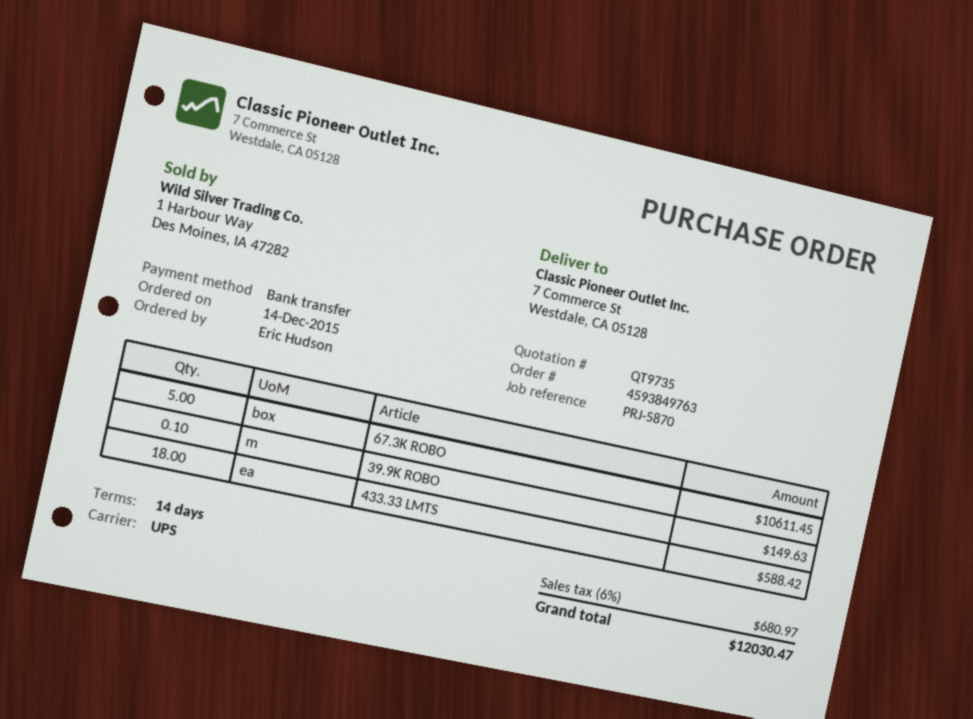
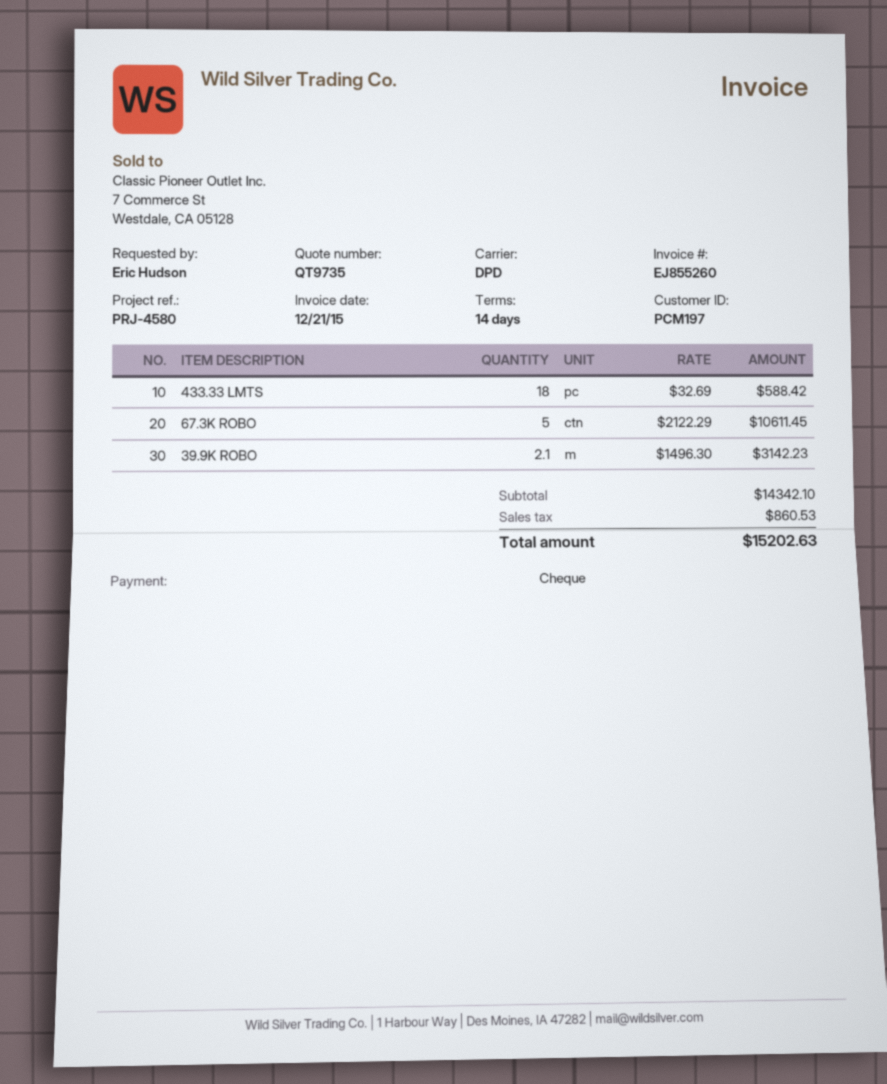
reference: PRJ-5870 -> PRJ-4580
payment method: bank transfer -> cheque
shipping method: UPS -> DPD
39.9K ROBO: 0.1 for 149.63 -> 2.1 for 3142.23
tax: 680.97 -> 860.53
total: 12030.47 -> 15202.63

